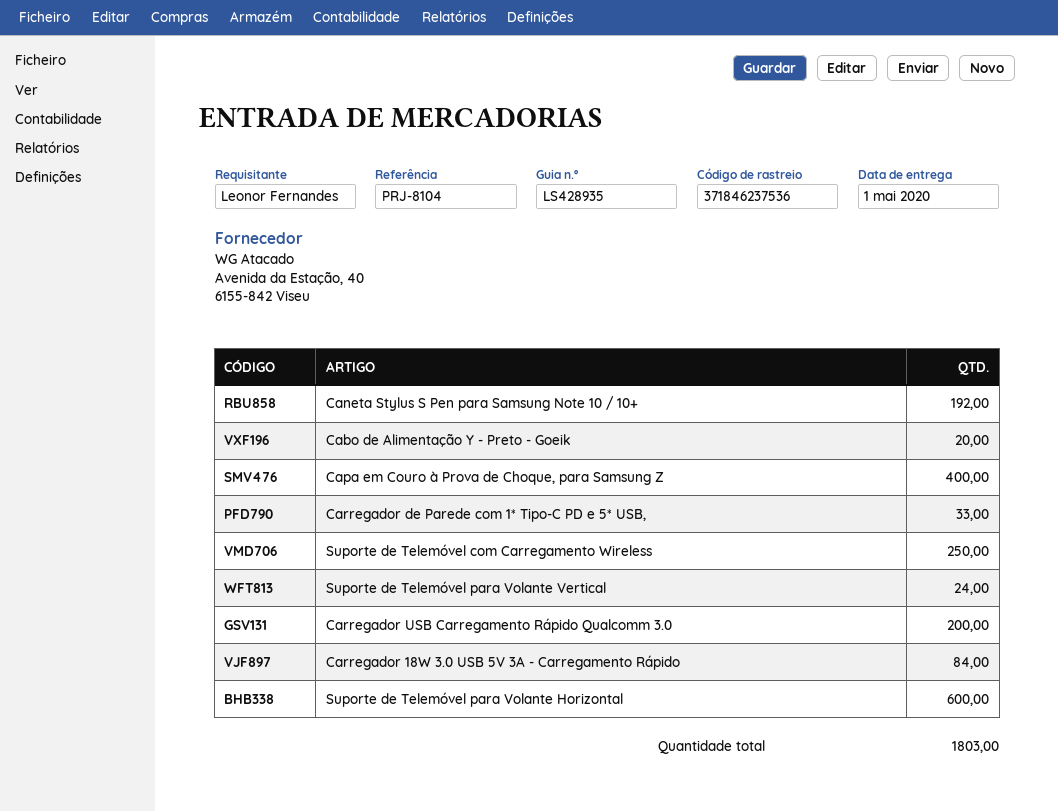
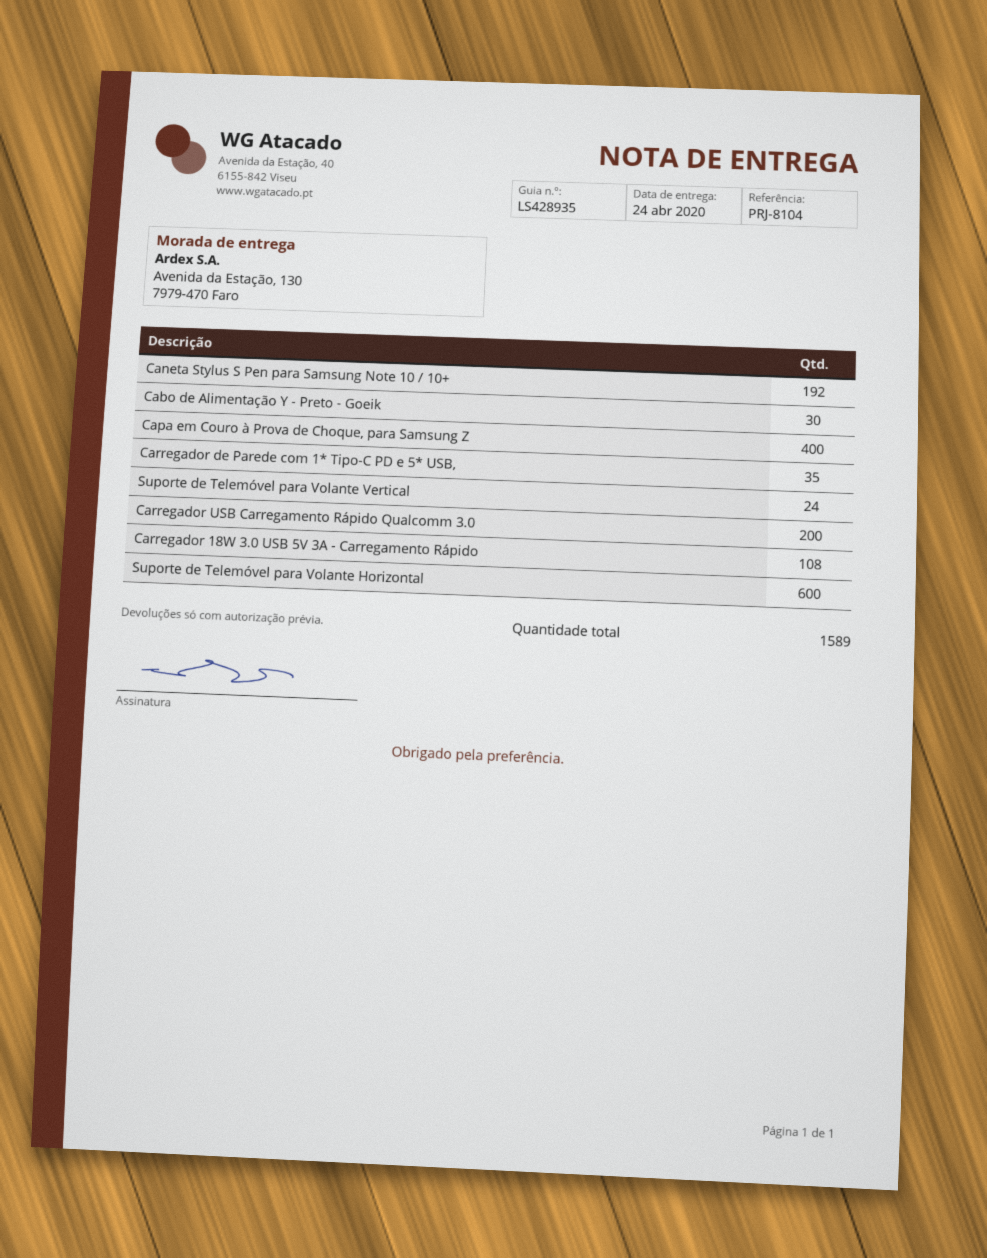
delivery date: 2020-05-01 -> 2020-04-24
Cabo de Alimentação Y - Preto - Goeik: 20 -> 30
Carregador de Parede com 1* Tipo-C PD e 5* USB,: 33 -> 35
Suporte de Telemóvel com Carregamento Wireless: 250 -> none
Carregador 18W 3.0 USB 5V 3A - Carregamento Rápido: 84 -> 108
total quantity: 1803 -> 1589

